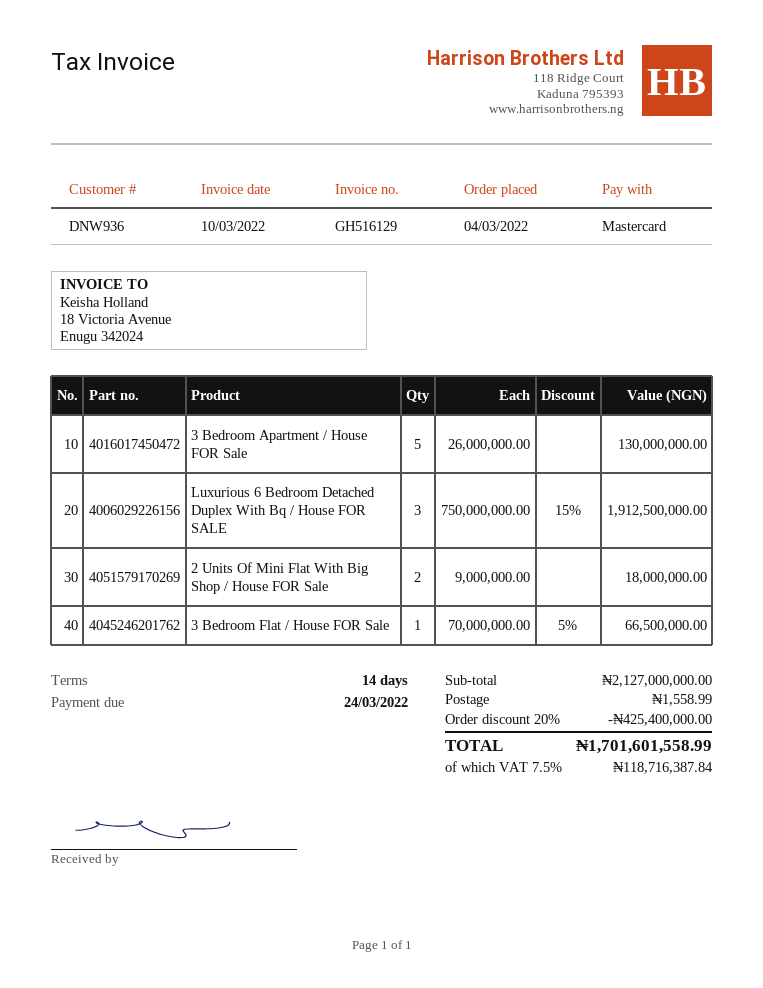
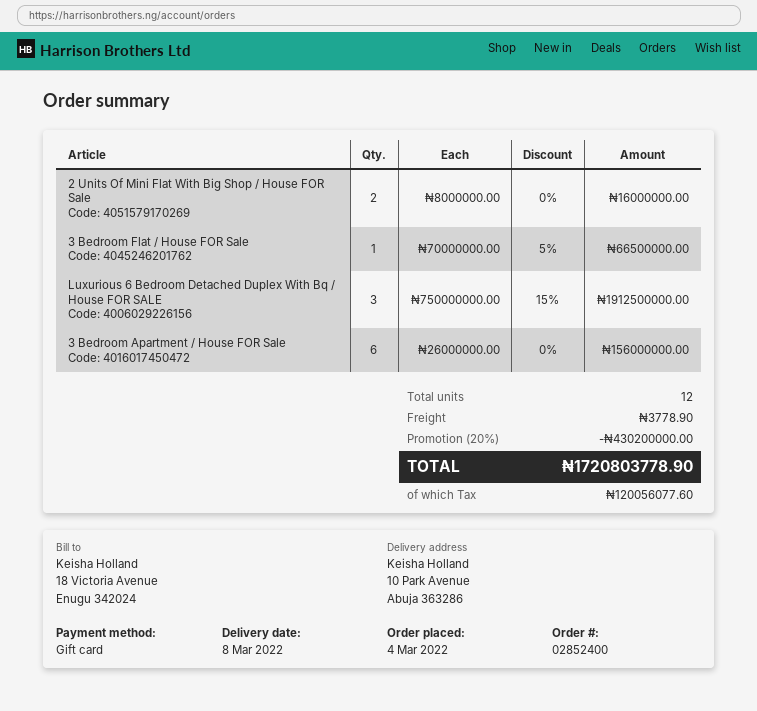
payment method: Mastercard -> gift card
3 Bedroom Apartment / House FOR Sale: 5 x 26000000.00 = 130000000.00 -> 6 x 26000000.00 = 156000000.00
2 Units Of Mini Flat With Big Shop / House FOR Sale: 2 x 9000000.00 = 18000000.00 -> 2 x 8000000.00 = 16000000.00
discount: 20% = 425400000.00 -> 20% = 430200000.00
shipping: 1558.99 -> 3778.90
tax: 118716387.84 -> 120056077.60
total: 1701601558.99 -> 1720803778.90

